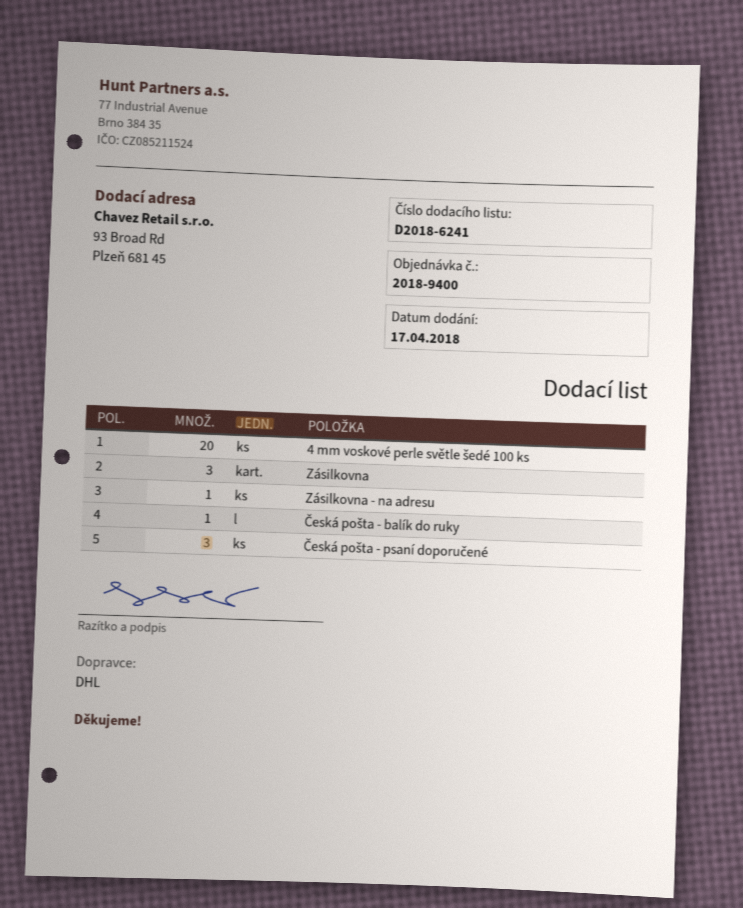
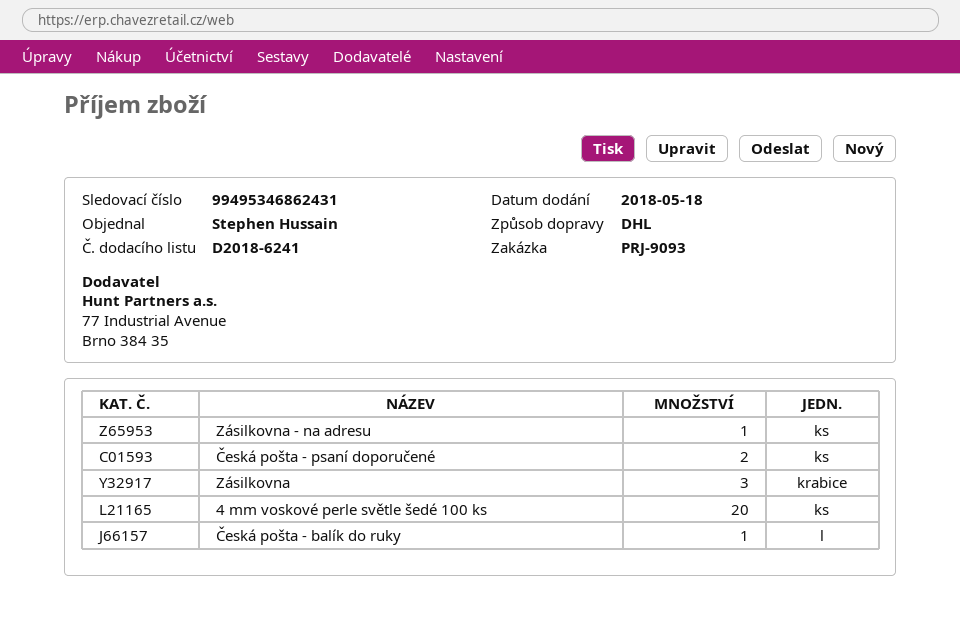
delivery date: 2018-04-17 -> 2018-05-18
Česká pošta - psaní doporučené: 3 -> 2

